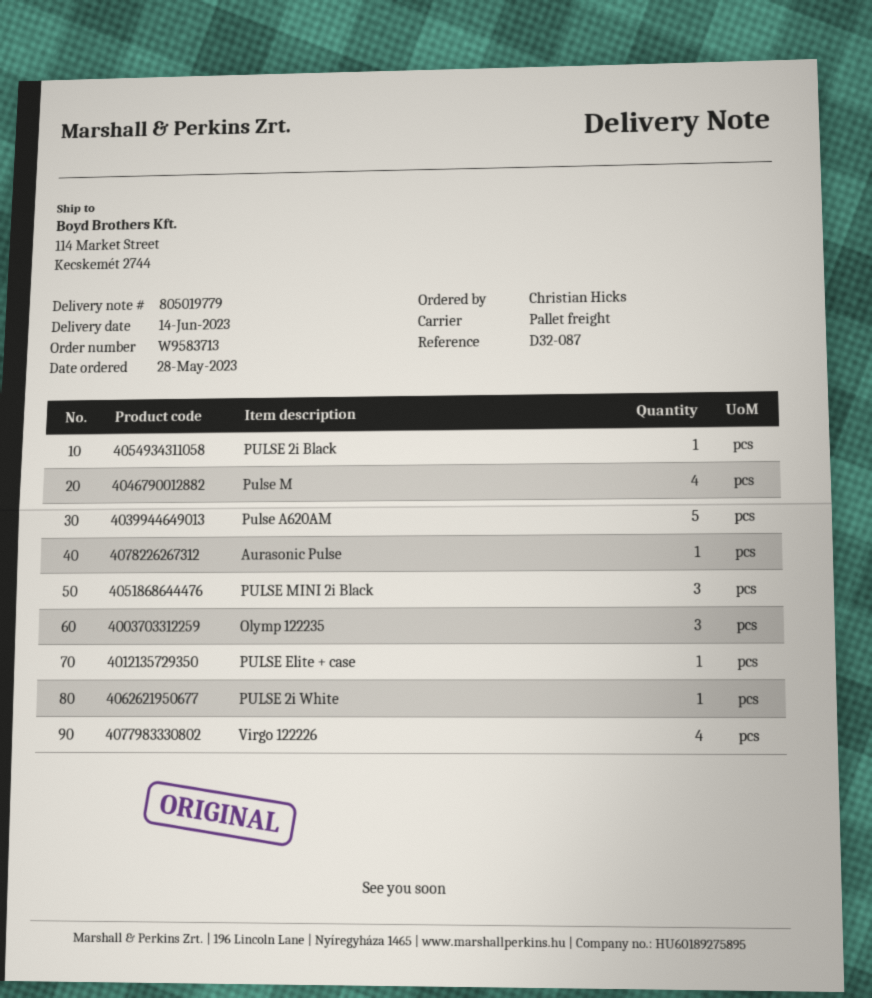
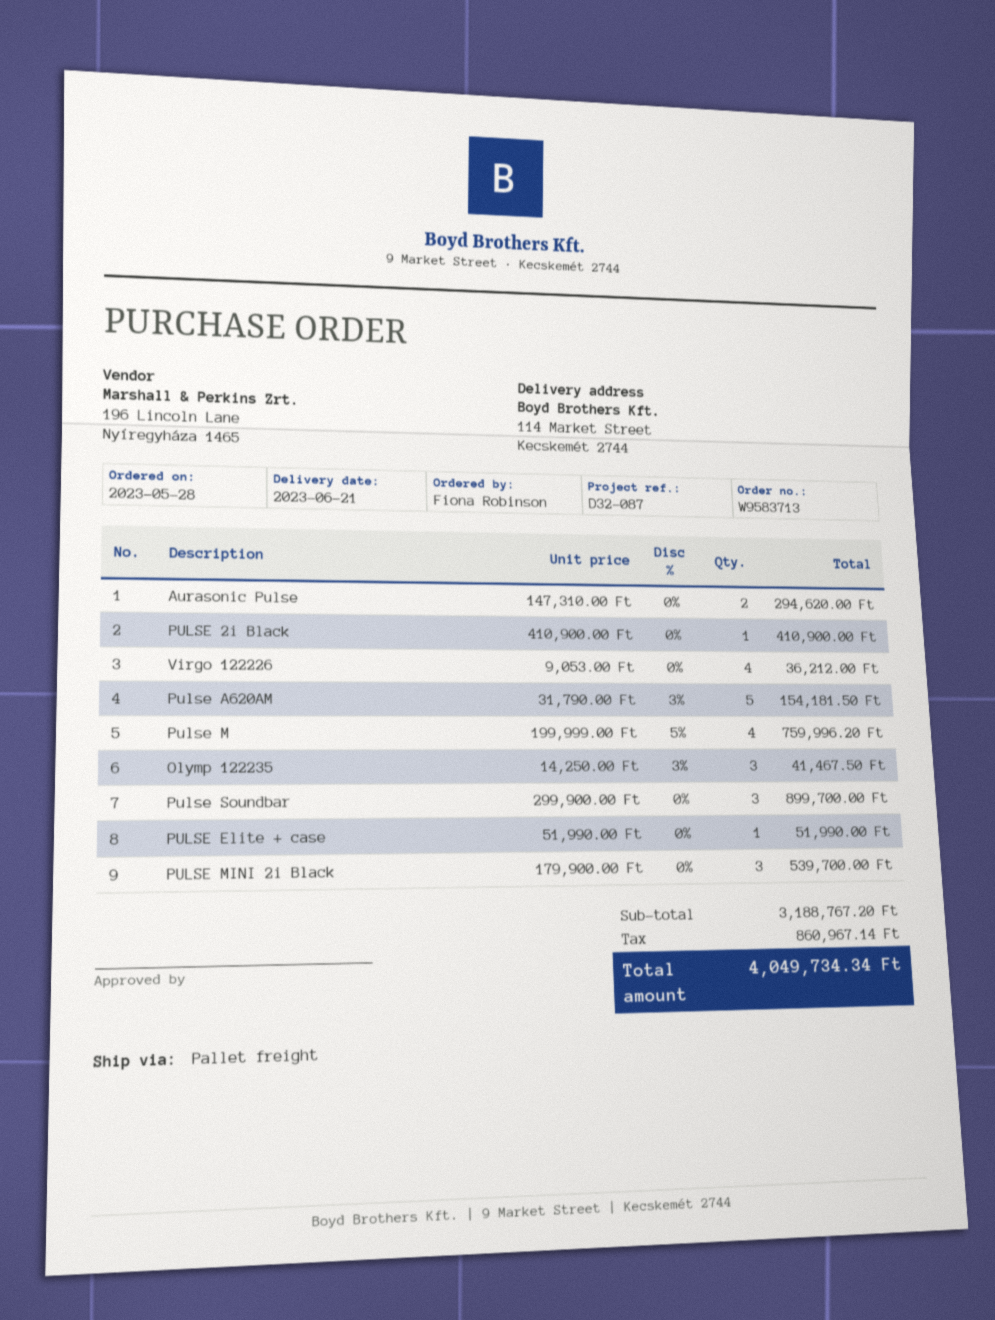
delivery date: 2023-06-14 -> 2023-06-21
ordered by: Christian Hicks -> Fiona Robinson
Aurasonic Pulse: 1 -> 2
PULSE 2i White: 1 -> none
Pulse Soundbar: none -> 3

